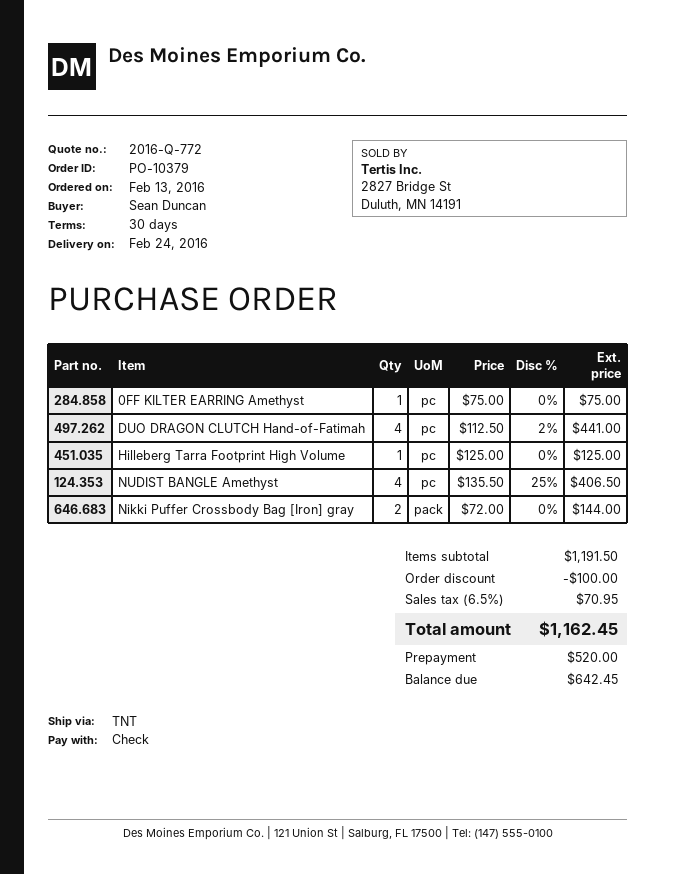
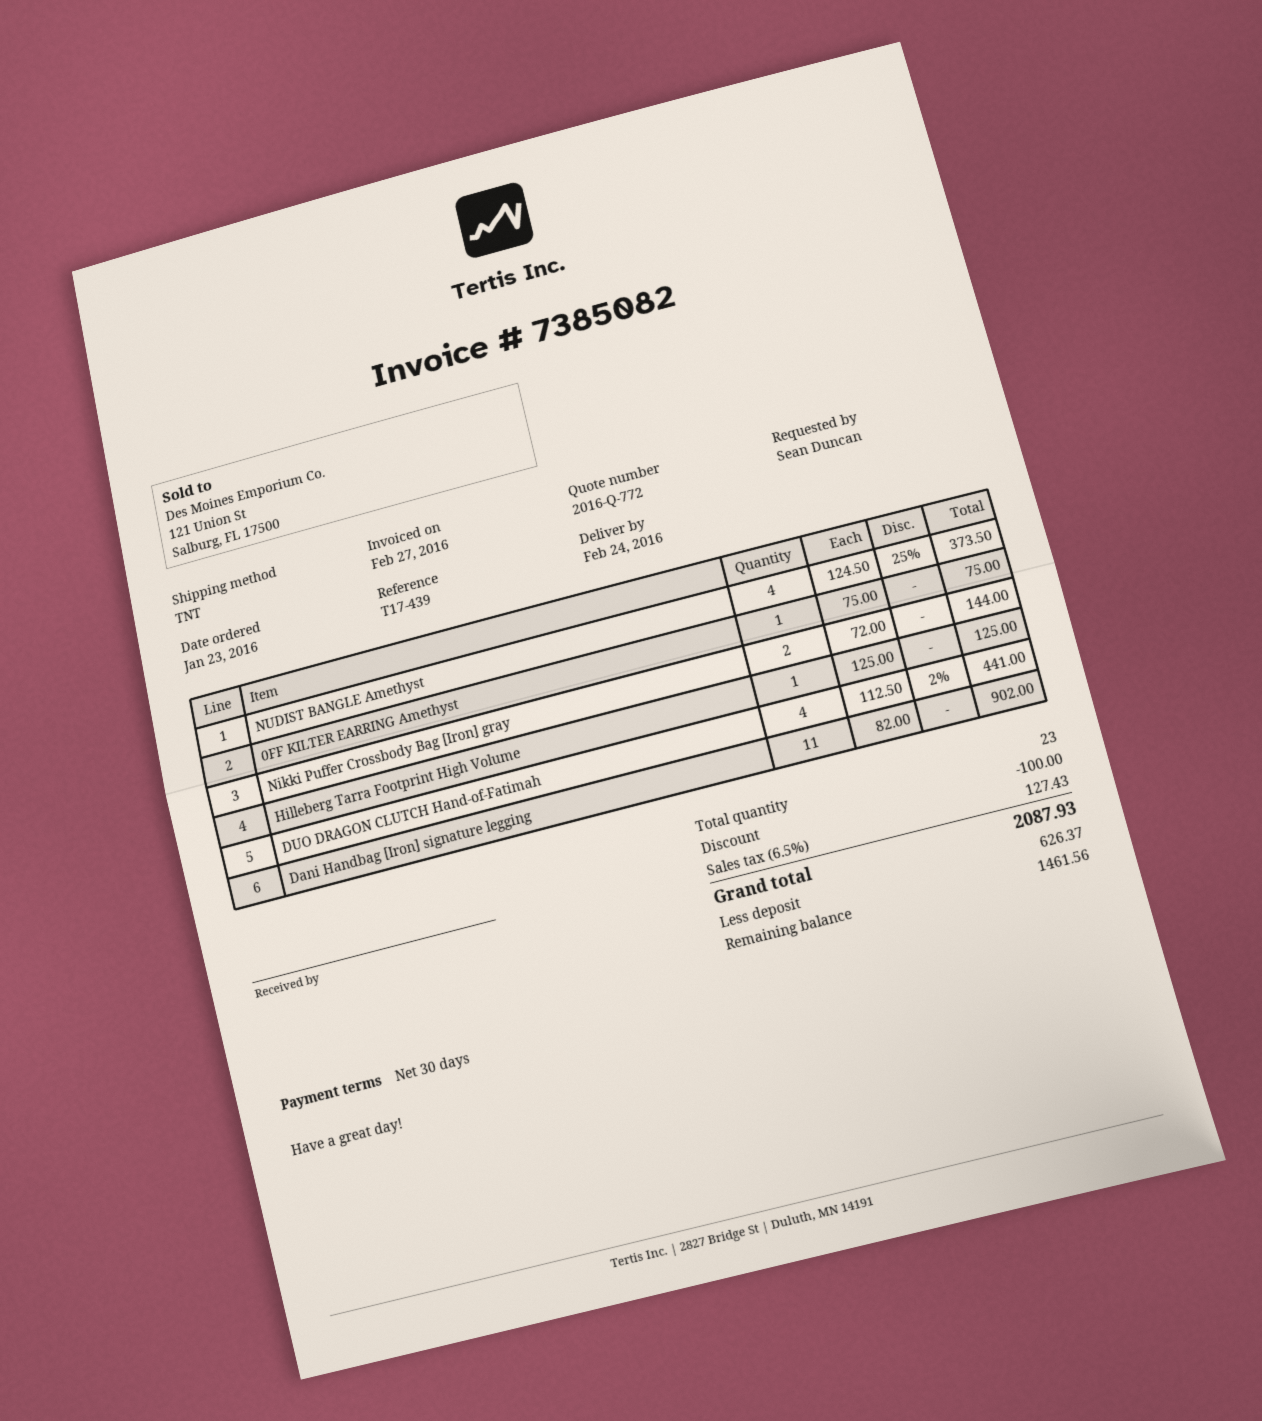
order date: 2016-02-13 -> 2016-01-23
NUDIST BANGLE Amethyst: 4 x 135.50 - 25% = 406.50 -> 4 x 124.50 - 25% = 373.50
Dani Handbag [Iron] signature legging: none -> 11 x 82.00 = 902.00
tax: 6.5% = 70.95 -> 6.5% = 127.43
total: 1162.45 -> 2087.93
deposit: 520.00 -> 626.37
balance: 642.45 -> 1461.56

